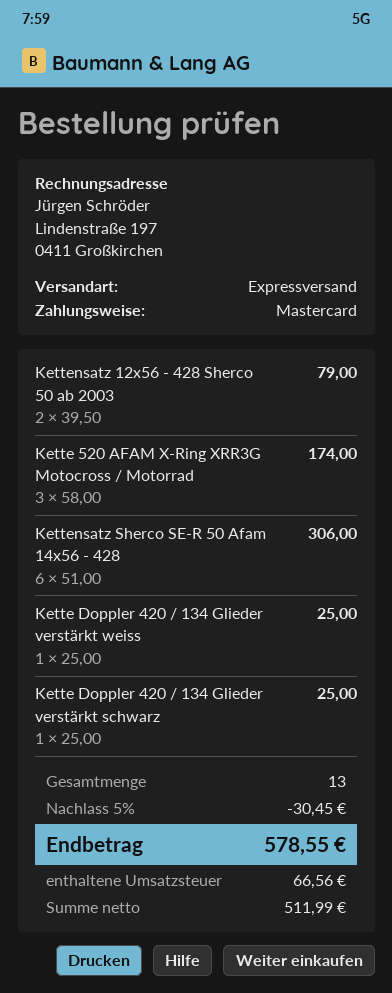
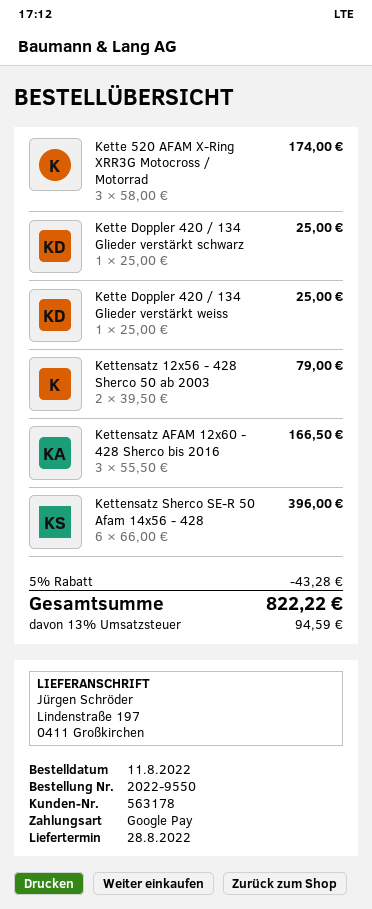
payment method: Mastercard -> Google Pay
Kettensatz Sherco SE-R 50 Afam 14x56 - 428: 6 x 51.00 = 306.00 -> 6 x 66.00 = 396.00
Kettensatz AFAM 12x60 - 428 Sherco bis 2016: none -> 3 x 55.50 = 166.50
discount: 5% = 30.45 -> 5% = 43.28
tax: 66.56 -> 94.59
total: 578.55 -> 822.22

